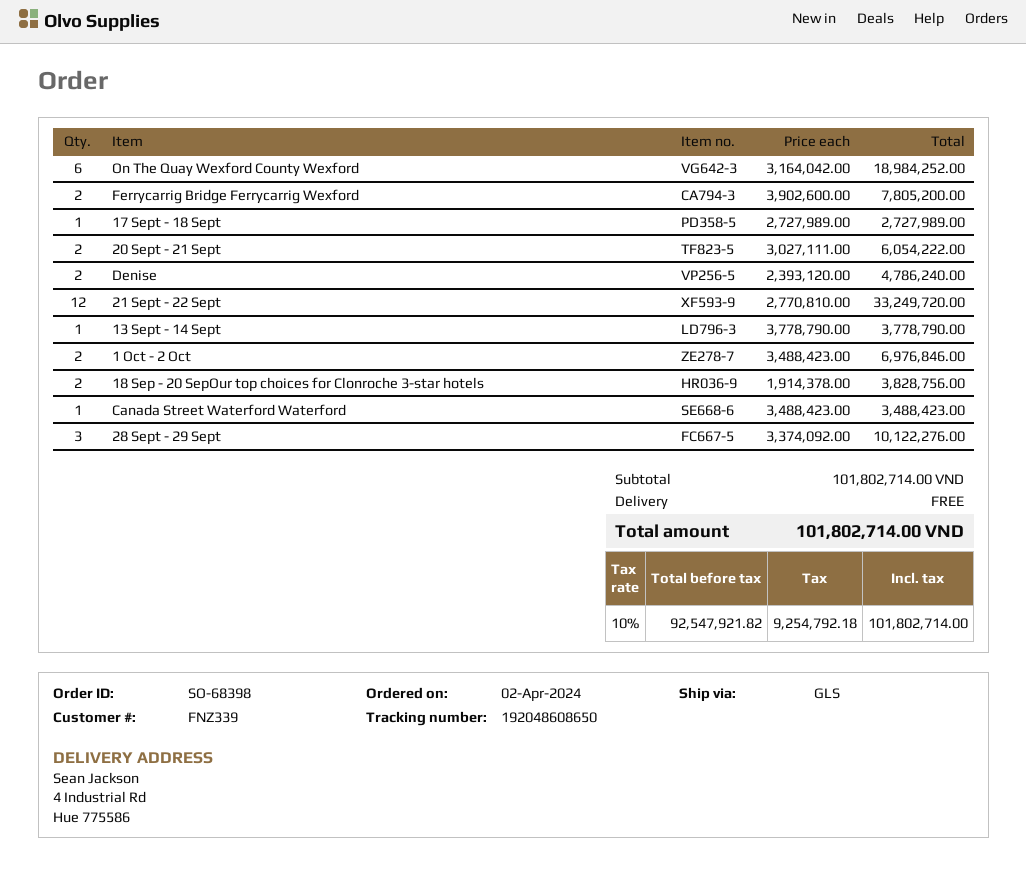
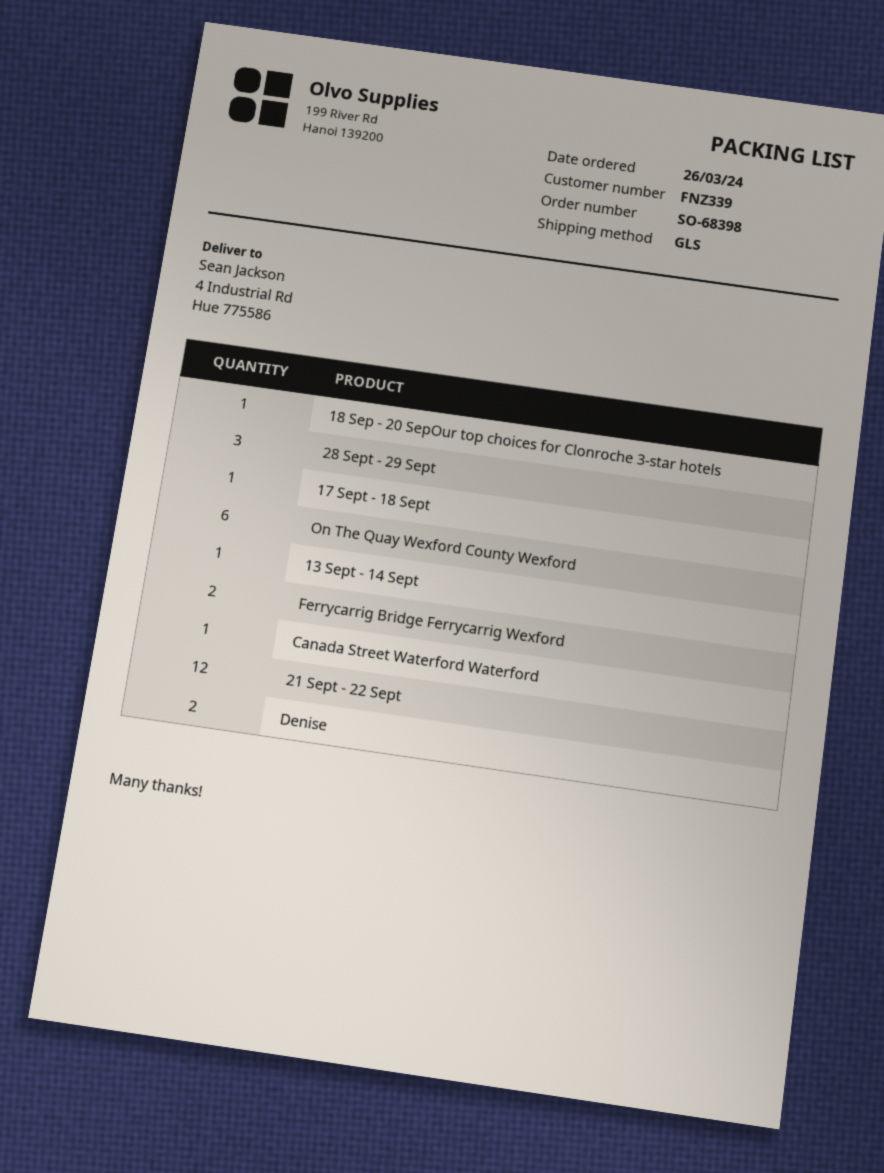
order date: 2024-04-02 -> 2024-03-26
20 Sept - 21 Sept: 2 -> none
1 Oct - 2 Oct: 2 -> none
18 Sep - 20 SepOur top choices for Clonroche 3-star hotels: 2 -> 1

